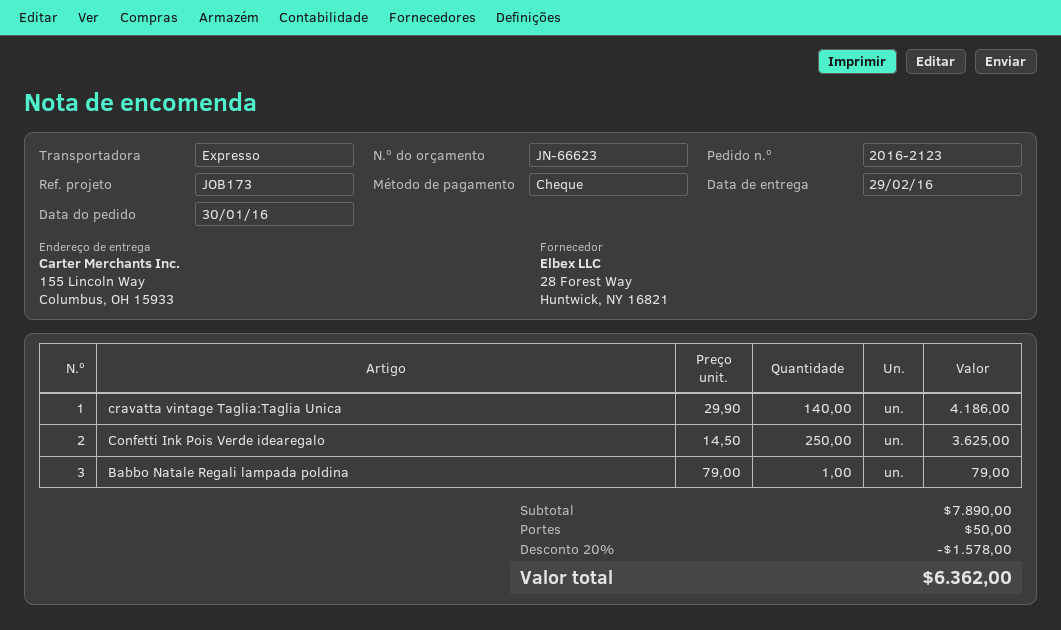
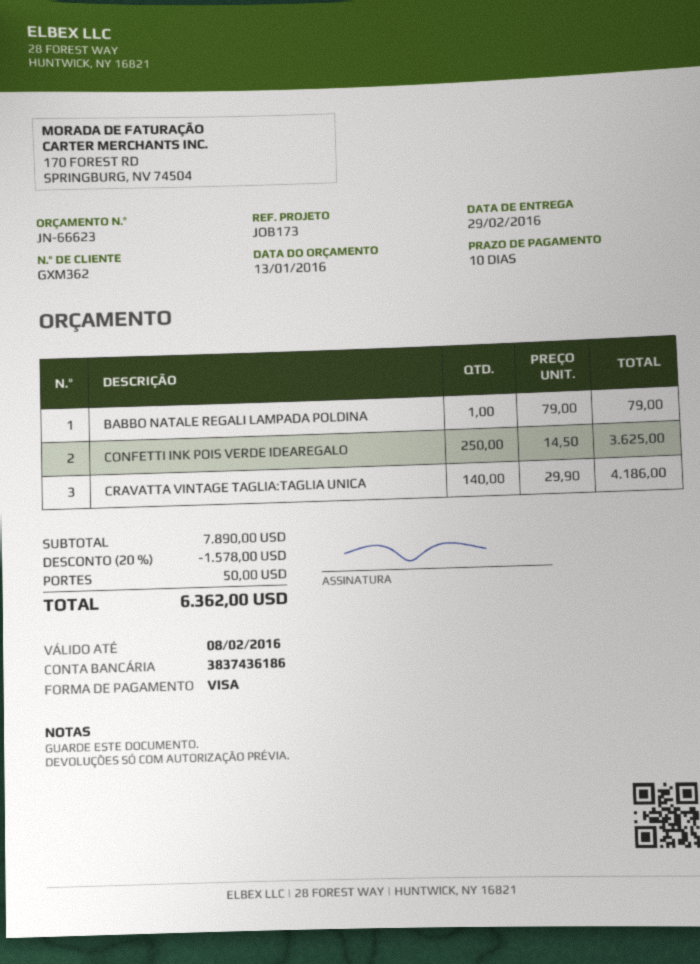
payment method: cheque -> Visa

